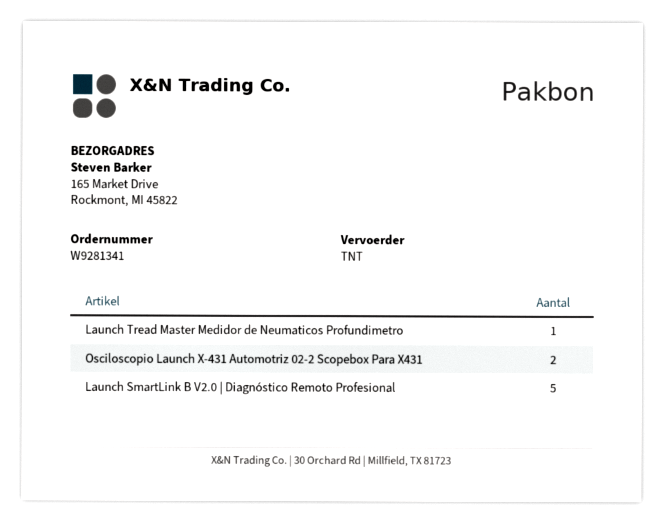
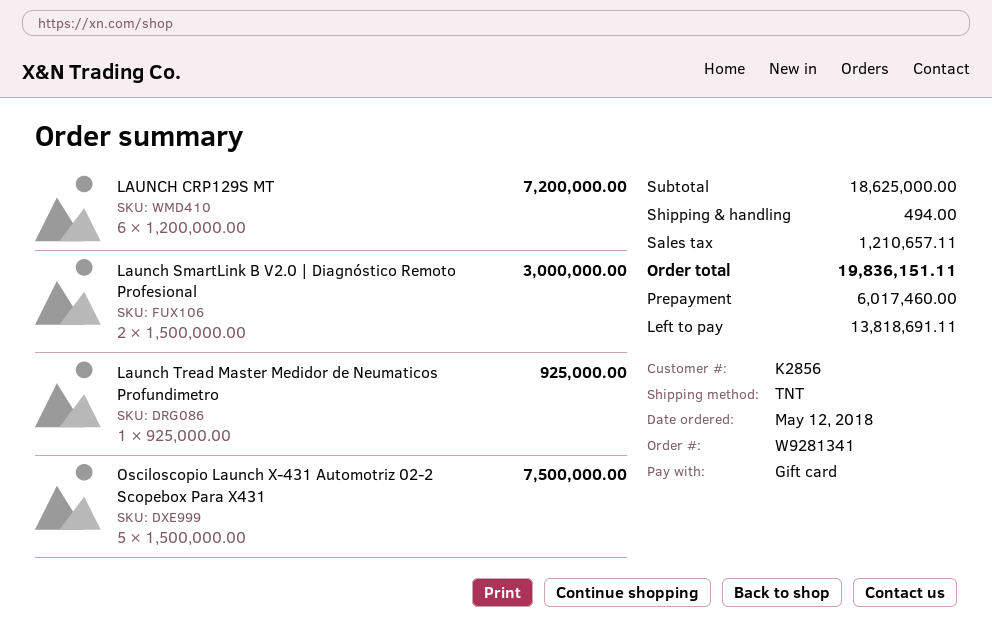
Osciloscopio Launch X-431 Automotriz 02-2 Scopebox Para X431: 2 -> 5
Launch SmartLink B V2.0 | Diagnóstico Remoto Profesional: 5 -> 2
LAUNCH CRP129S MT: none -> 6

